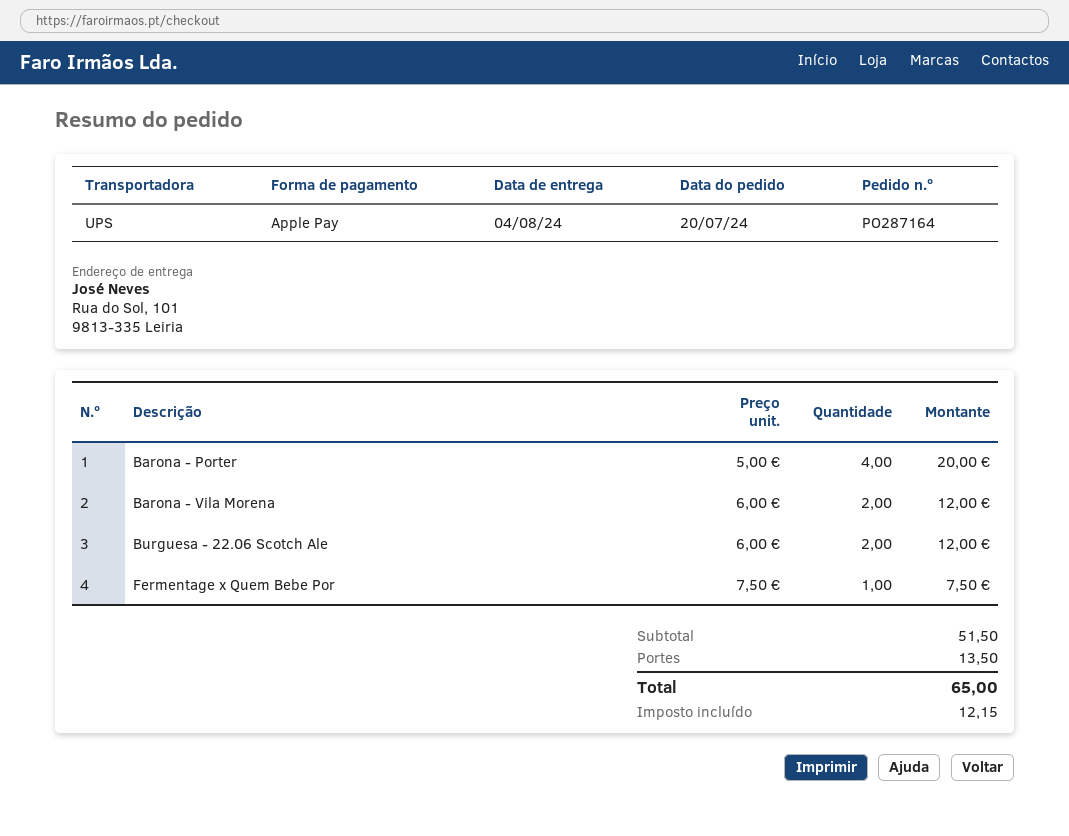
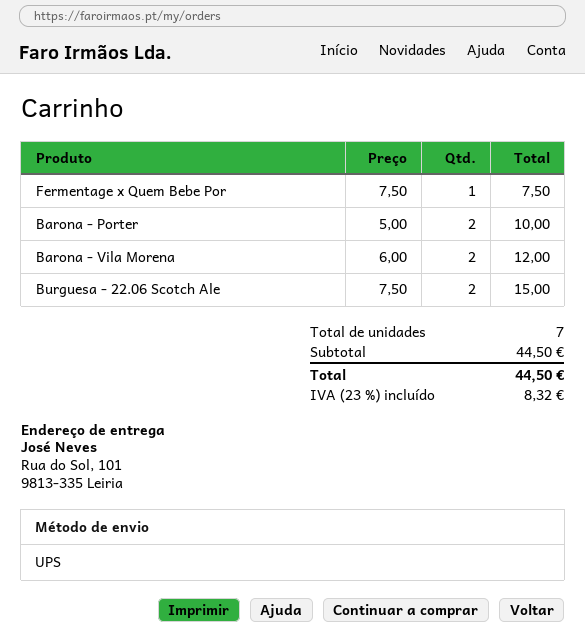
Barona - Porter: 4 x 5.00 = 20.00 -> 2 x 5.00 = 10.00
Burguesa - 22.06 Scotch Ale: 2 x 6.00 = 12.00 -> 2 x 7.50 = 15.00
subtotal: 51.50 -> 44.50
shipping: 13.50 -> none
tax: 12.15 -> 8.32
total: 65.00 -> 44.50

